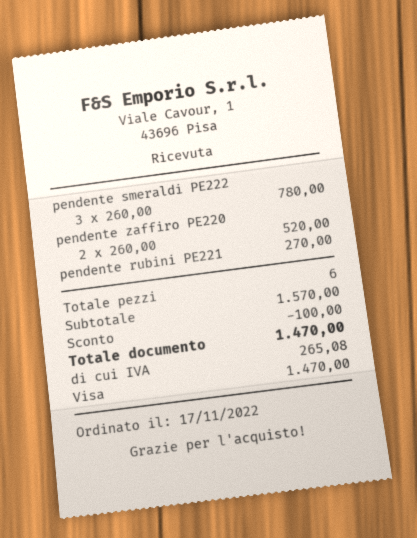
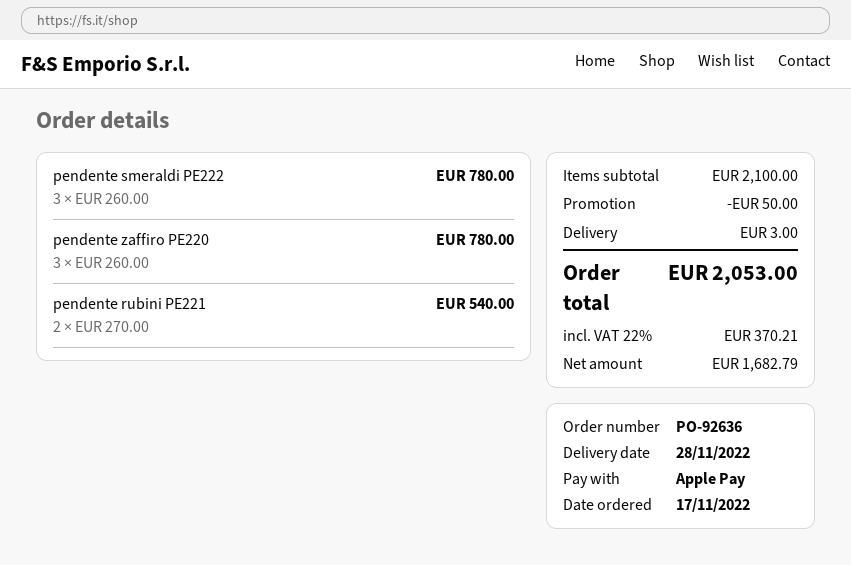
payment method: Visa -> Apple Pay
pendente zaffiro PE220: 2 x 260.00 = 520.00 -> 3 x 260.00 = 780.00
pendente rubini PE221: 1 x 270.00 = 270.00 -> 2 x 270.00 = 540.00
subtotal: 1570.00 -> 2100.00
discount: 100.00 -> 50.00
shipping: none -> 3.00
tax: 265.08 -> 370.21
total: 1470.00 -> 2053.00

